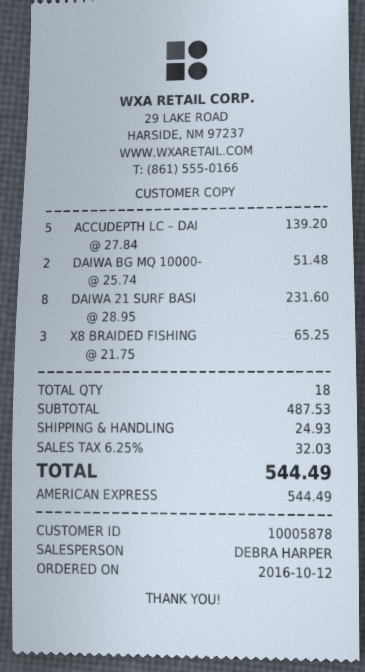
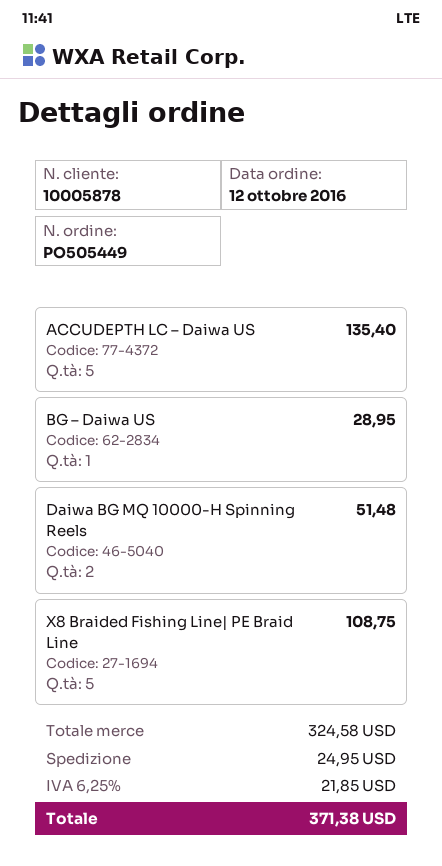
ACCUDEPTH LC – DAI: 5 for 139.20 -> 5 for 135.40
DAIWA 21 SURF BASI: 8 for 231.60 -> none
X8 BRAIDED FISHING: 3 for 65.25 -> 5 for 108.75
BG – Daiwa US: none -> 1 for 28.95
subtotal: 487.53 -> 324.58
shipping: 24.93 -> 24.95
tax: 6.25% = 32.03 -> 6.25% = 21.85
total: 544.49 -> 371.38

